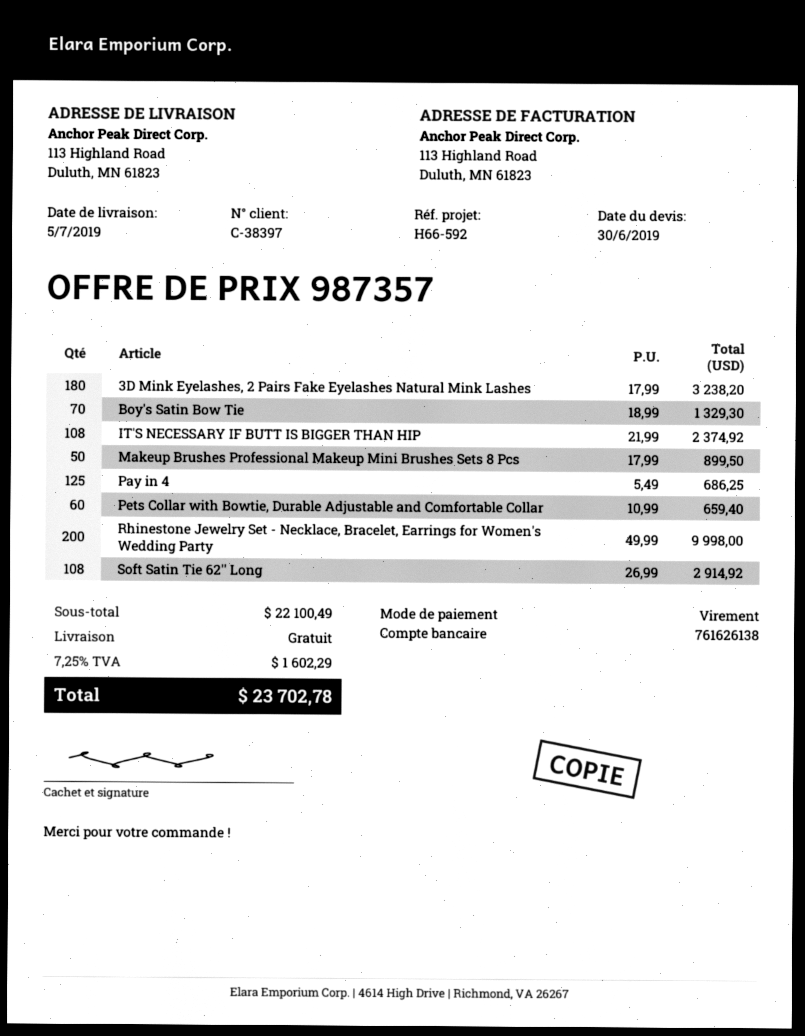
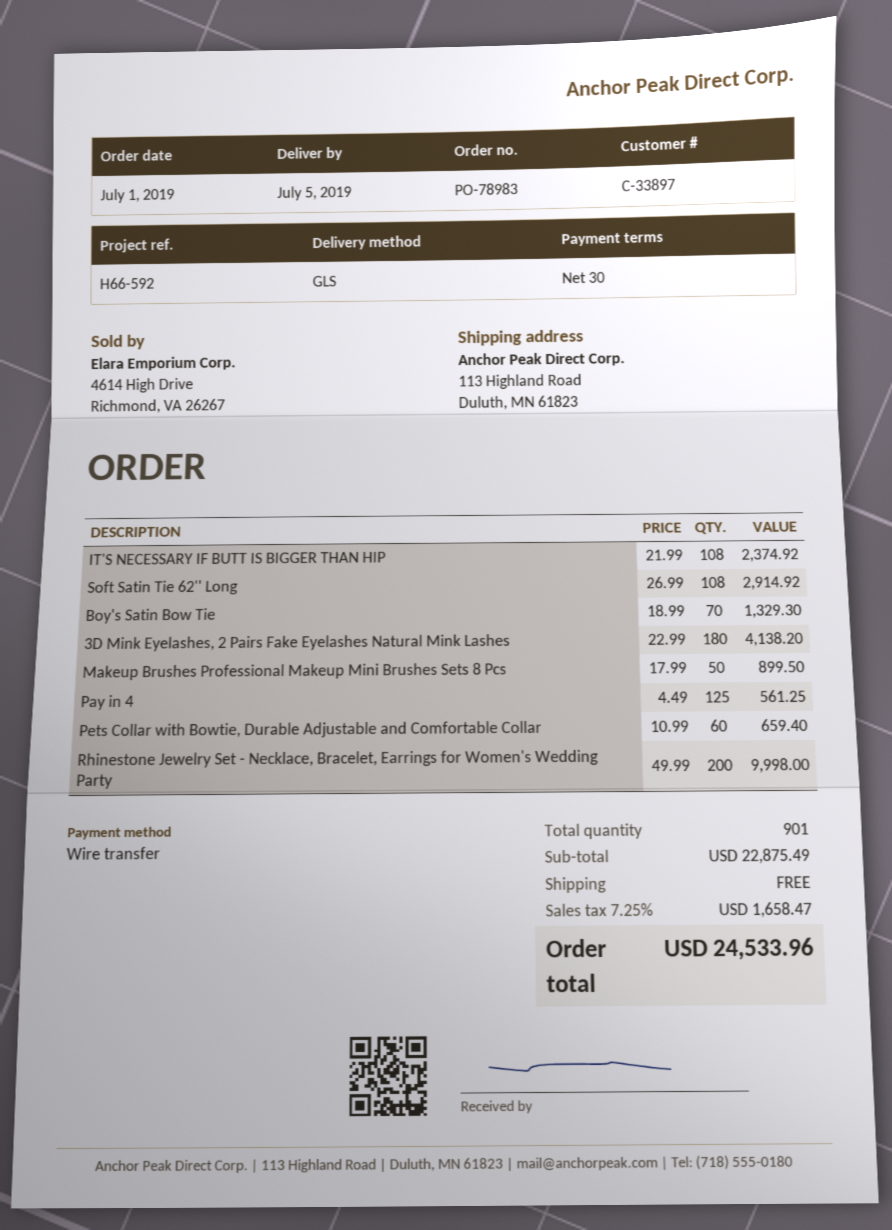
customer number: C-38397 -> C-33897
3D Mink Eyelashes, 2 Pairs Fake Eyelashes Natural Mink Lashes: 180 x 17.99 = 3238.20 -> 180 x 22.99 = 4138.20
Pay in 4: 125 x 5.49 = 686.25 -> 125 x 4.49 = 561.25
subtotal: 22100.49 -> 22875.49
tax: 7.25% = 1602.29 -> 7.25% = 1658.47
total: 23702.78 -> 24533.96

